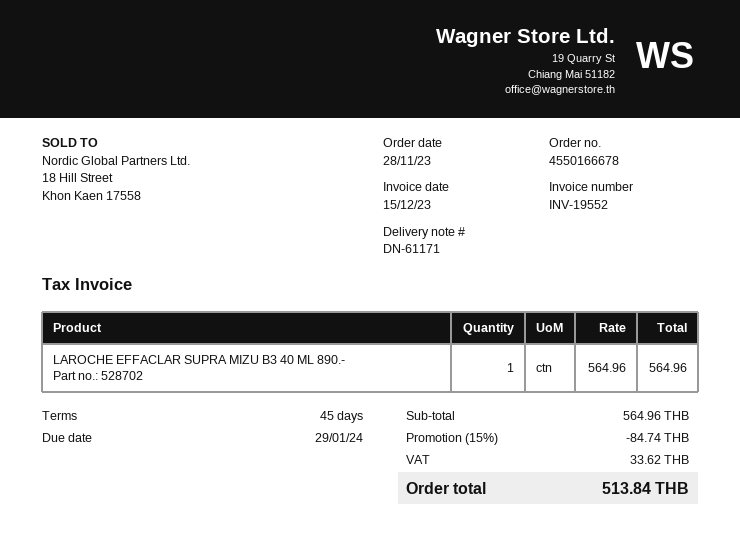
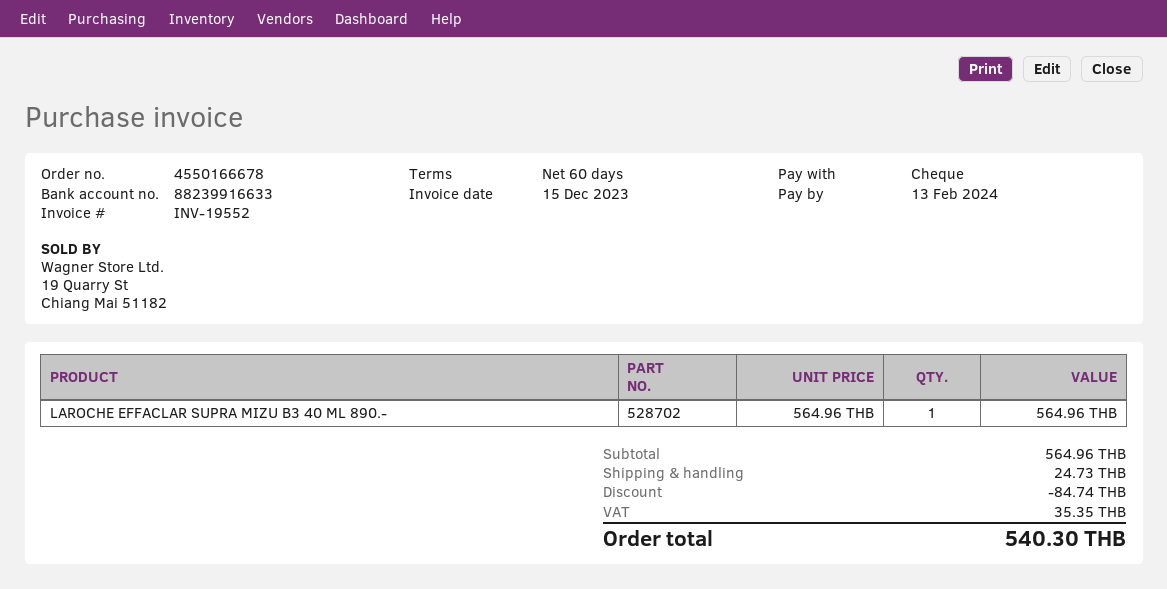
payment terms: 45 days -> 60 days
due date: 2024-01-29 -> 2024-02-13
shipping: none -> 24.73
tax: 33.62 -> 35.35
total: 513.84 -> 540.30

